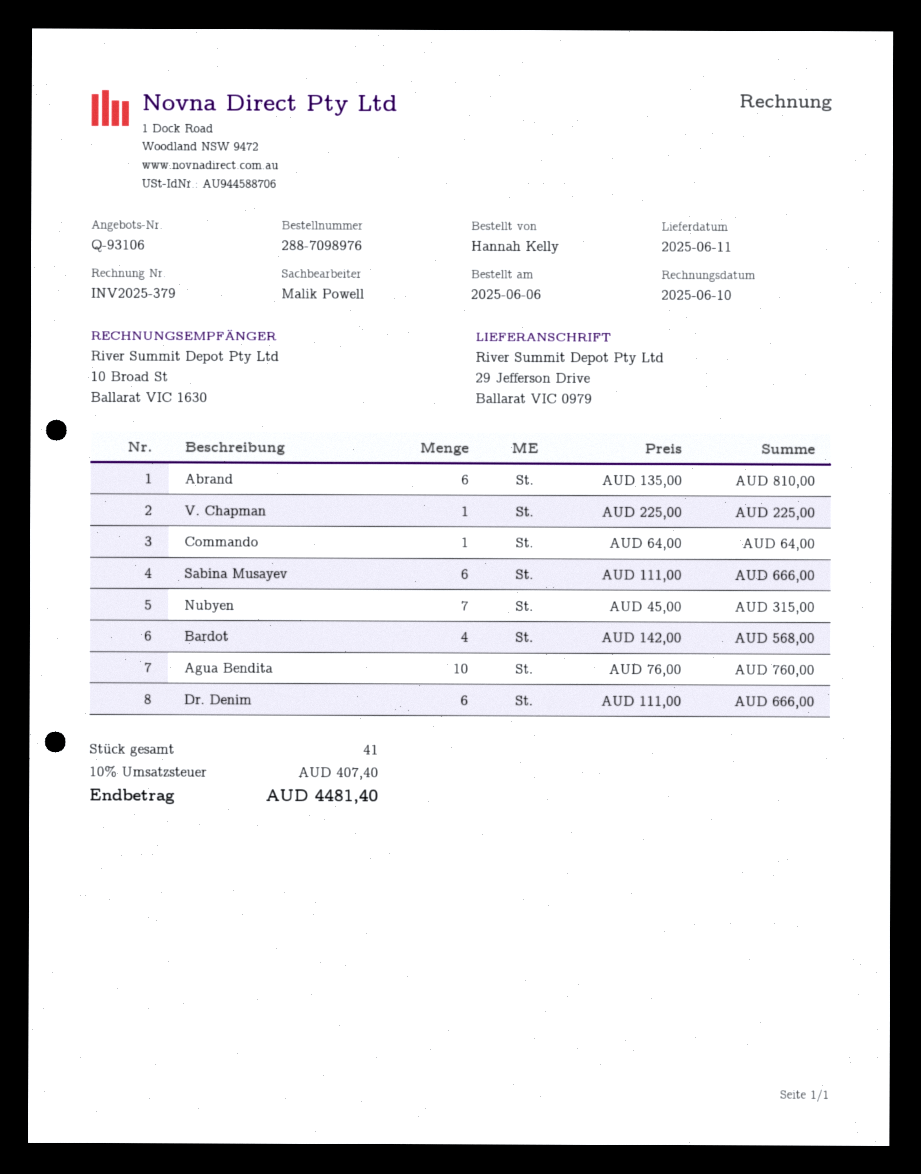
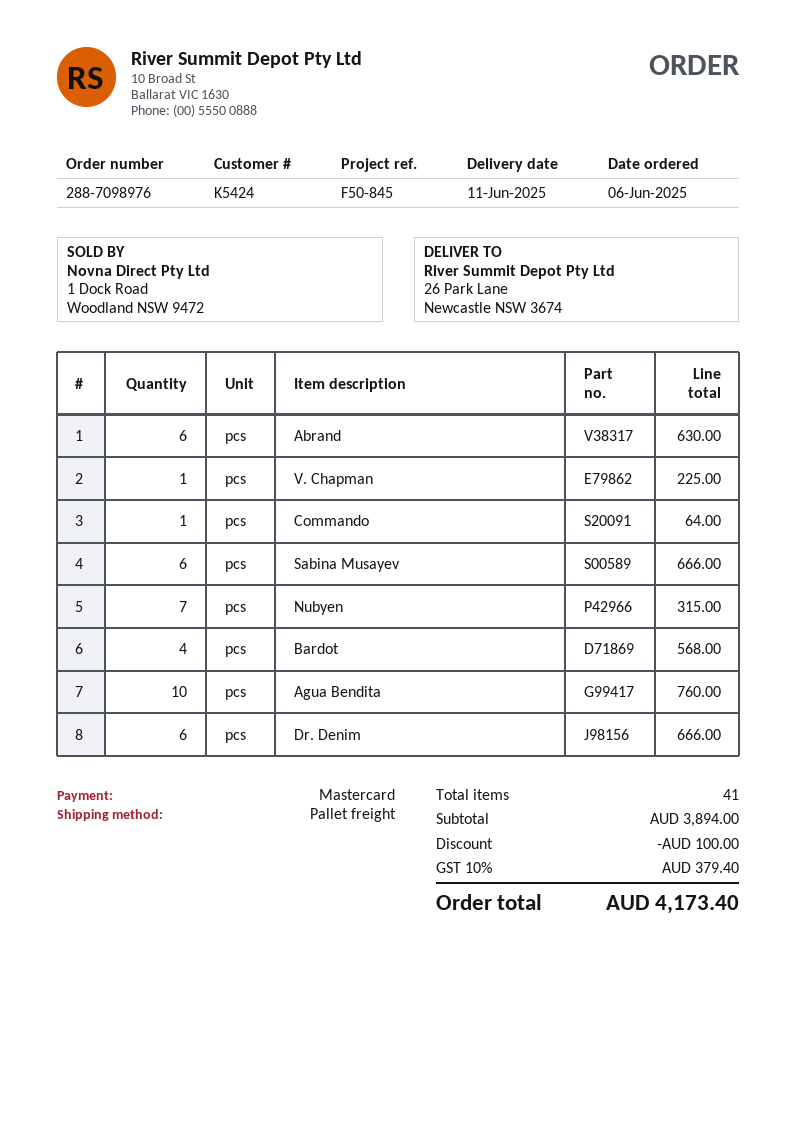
ship to: 29 Jefferson Drive, Ballarat VIC 0979 -> 26 Park Lane, Newcastle NSW 3674
Abrand: 6 for 810.00 -> 6 for 630.00
discount: none -> 100.00
tax: 10% = 407.40 -> 10% = 379.40
total: 4481.40 -> 4173.40

